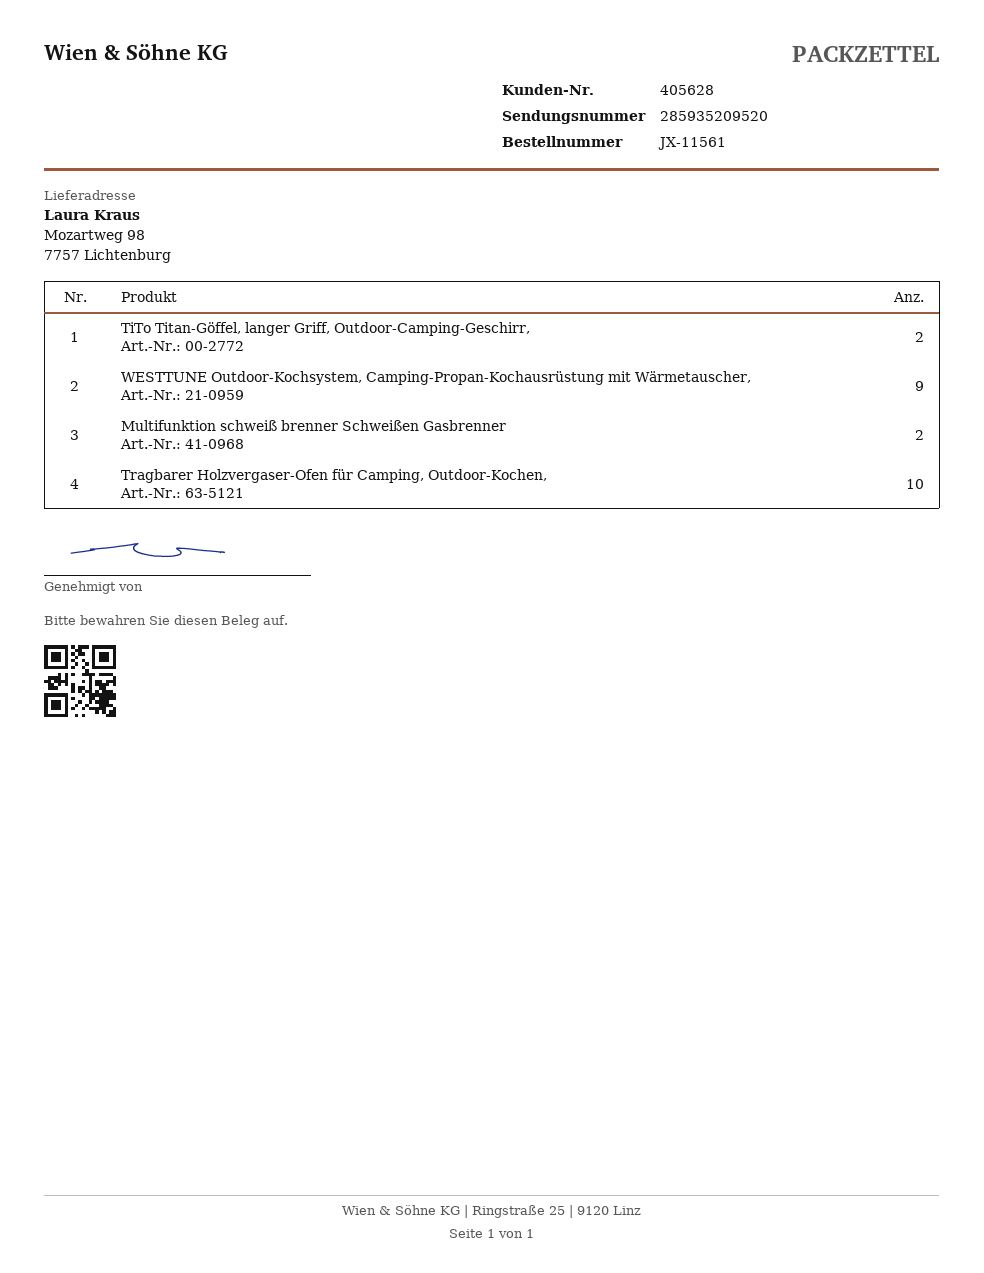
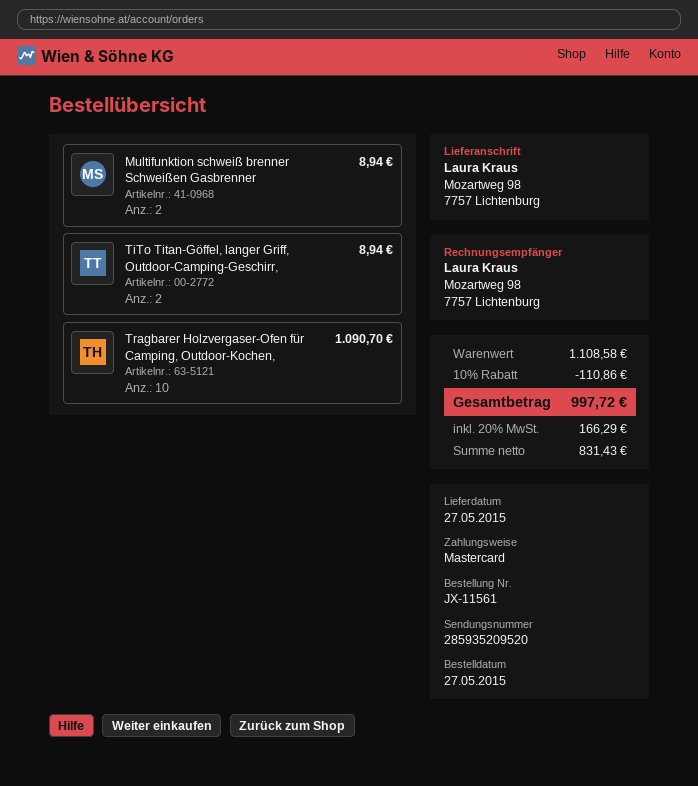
WESTTUNE Outdoor-Kochsystem, Camping-Propan-Kochausrüstung mit Wärmetauscher,: 9 -> none

